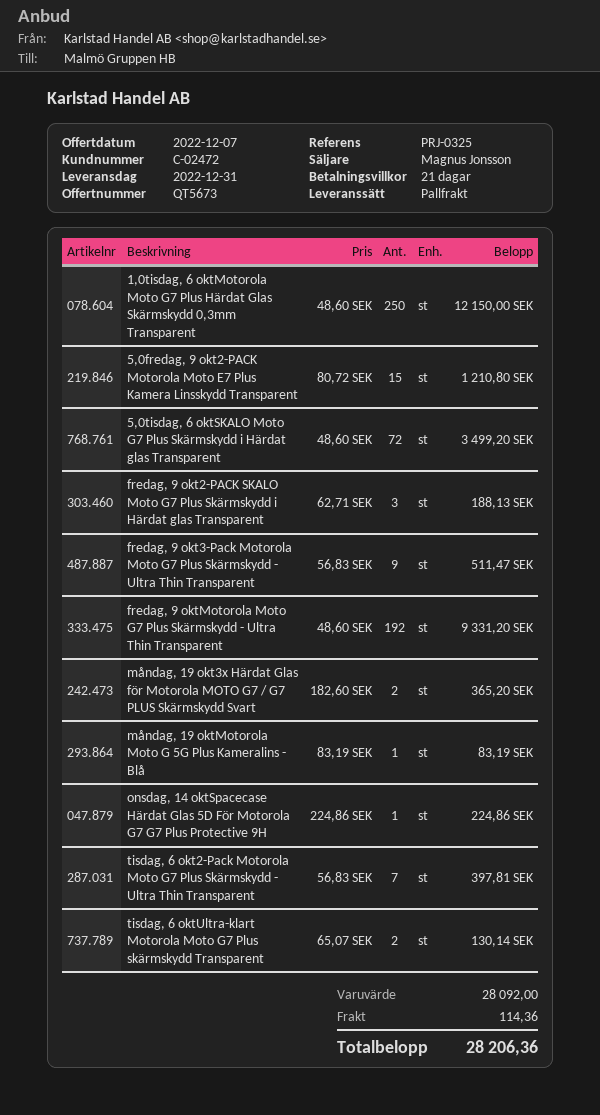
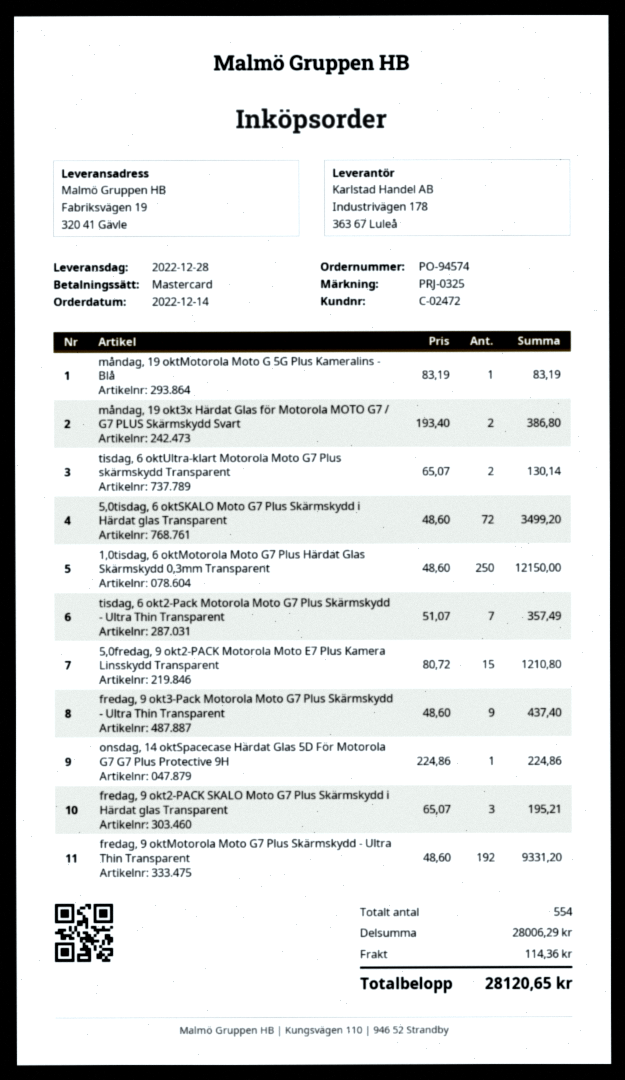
delivery date: 2022-12-31 -> 2022-12-28
fredag, 9 okt2-PACK SKALO Moto G7 Plus Skärmskydd i Härdat glas Transparent: 3 x 62.71 = 188.13 -> 3 x 65.07 = 195.21
fredag, 9 okt3-Pack Motorola Moto G7 Plus Skärmskydd - Ultra Thin Transparent: 9 x 56.83 = 511.47 -> 9 x 48.60 = 437.40
måndag, 19 okt3x Härdat Glas för Motorola MOTO G7 / G7 PLUS Skärmskydd Svart: 2 x 182.60 = 365.20 -> 2 x 193.40 = 386.80
tisdag, 6 okt2-Pack Motorola Moto G7 Plus Skärmskydd - Ultra Thin Transparent: 7 x 56.83 = 397.81 -> 7 x 51.07 = 357.49
subtotal: 28092.00 -> 28006.29
total: 28206.36 -> 28120.65

